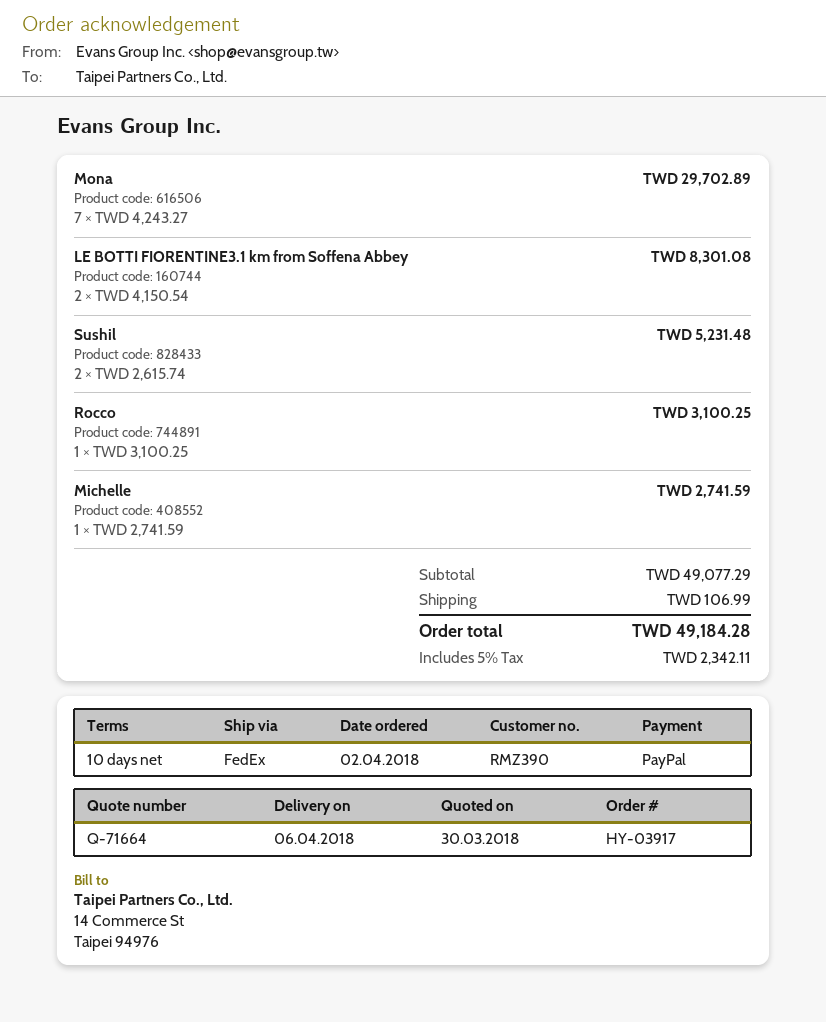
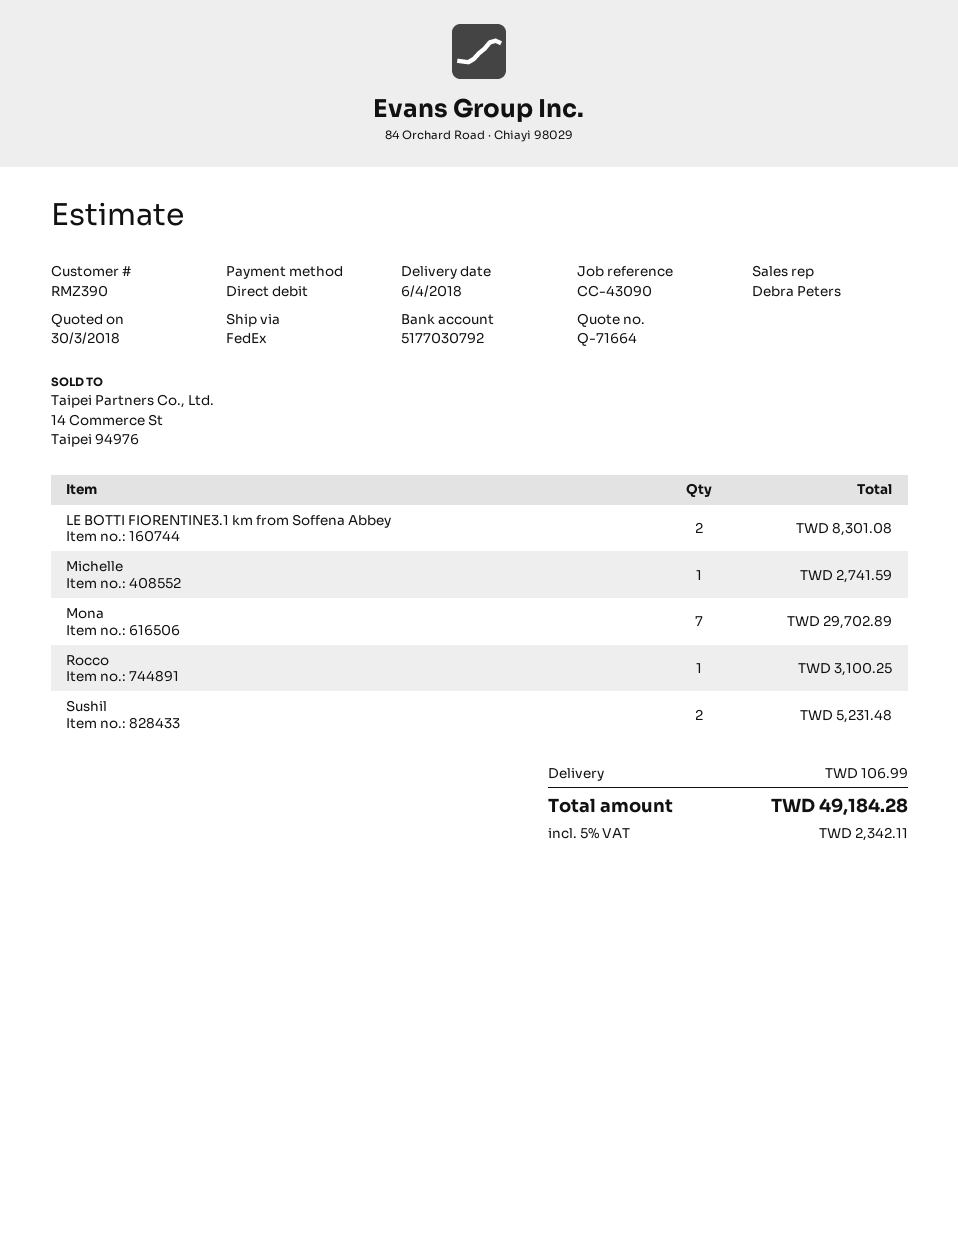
payment method: PayPal -> direct debit

